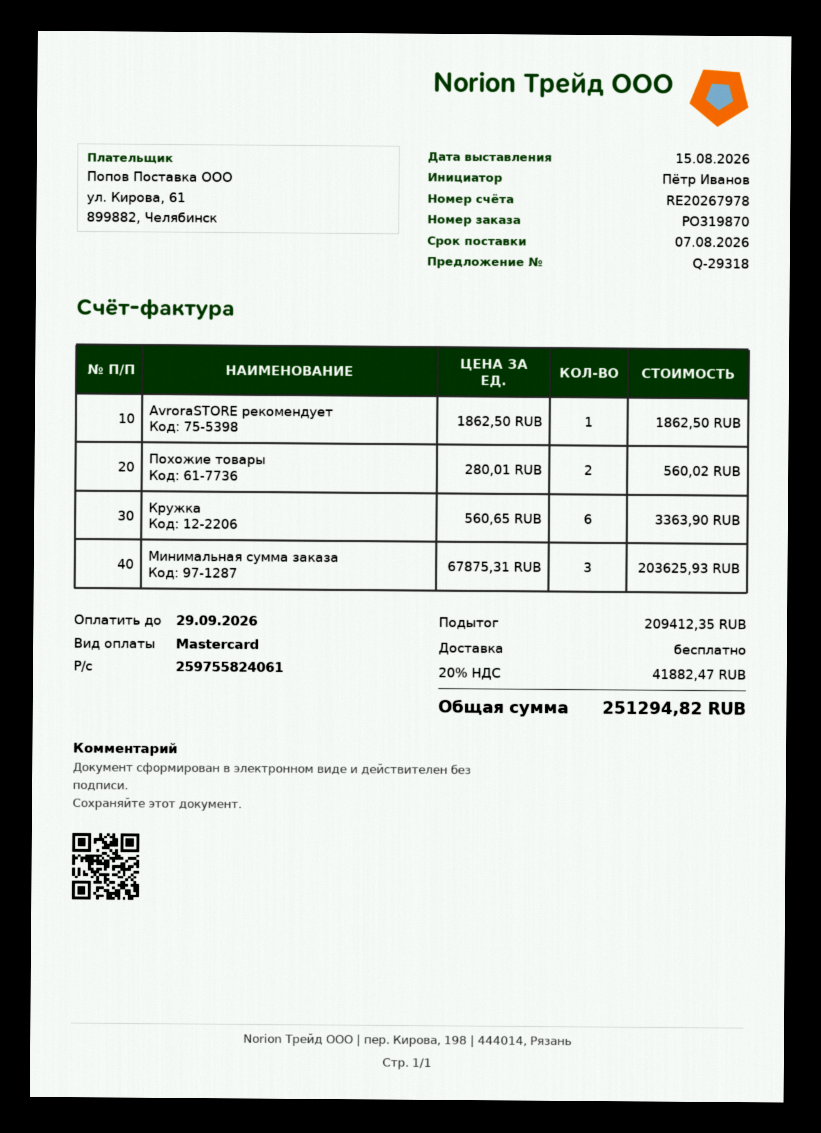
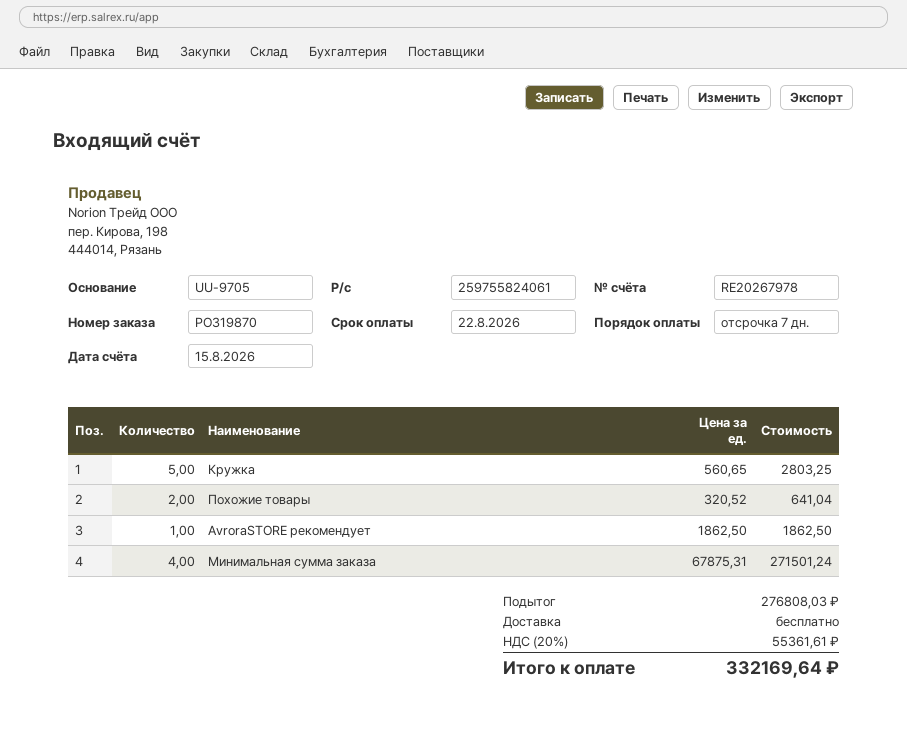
due date: 2026-09-29 -> 2026-08-22
Похожие товары: 2 x 280.01 = 560.02 -> 2 x 320.52 = 641.04
Кружка: 6 x 560.65 = 3363.90 -> 5 x 560.65 = 2803.25
Минимальная сумма заказа: 3 x 67875.31 = 203625.93 -> 4 x 67875.31 = 271501.24
subtotal: 209412.35 -> 276808.03
tax: 20% = 41882.47 -> 20% = 55361.61
total: 251294.82 -> 332169.64

